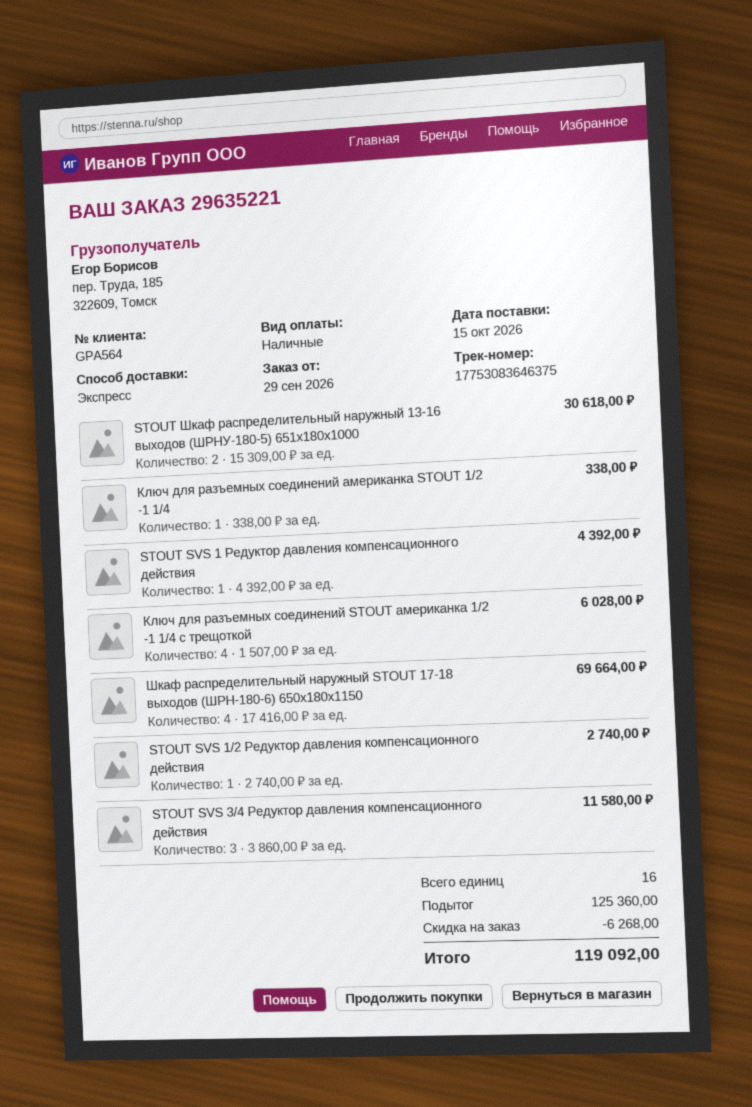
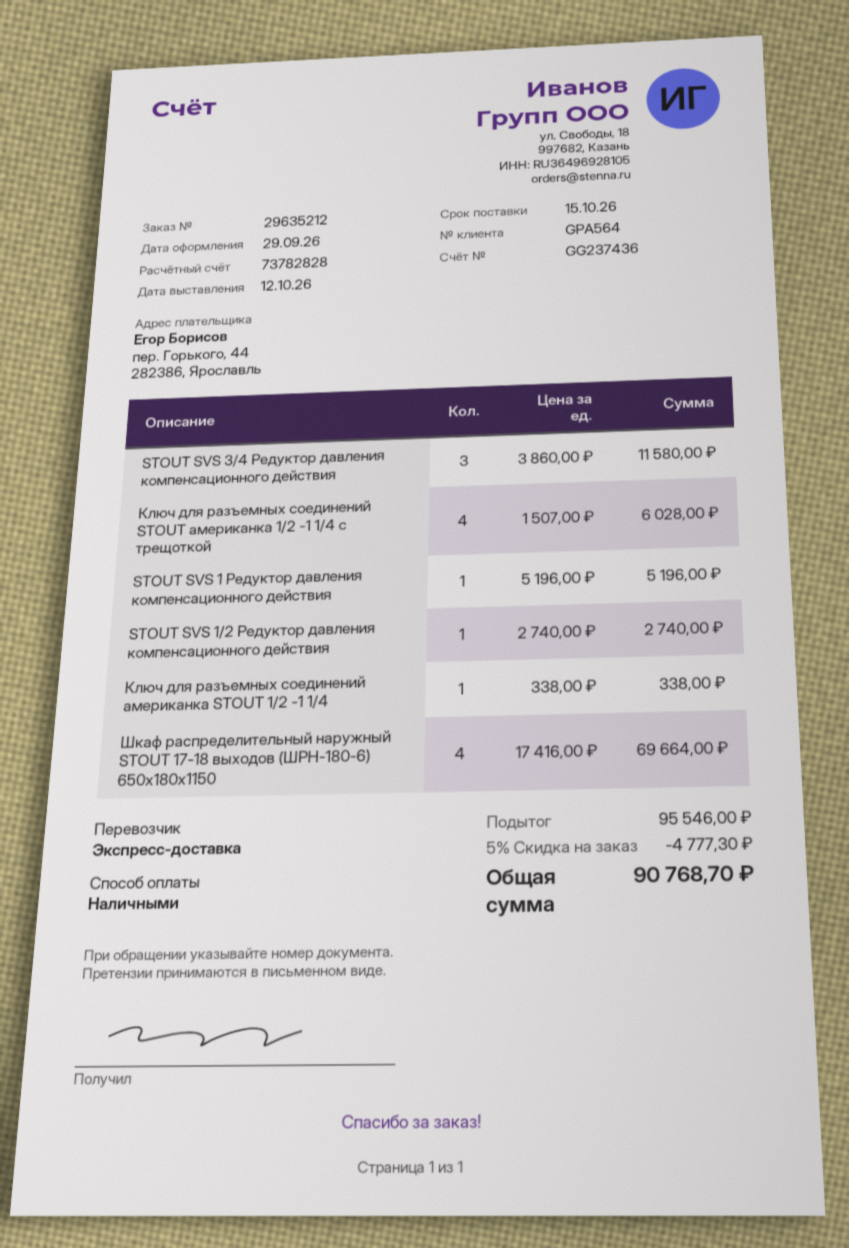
order number: 29635221 -> 29635212
STOUT Шкаф распределительный наружный 13-16 выходов (ШРНУ-180-5) 651х180х1000: 2 x 15309.00 = 30618.00 -> none
STOUT SVS 1 Редуктор давления компенсационного действия: 1 x 4392.00 = 4392.00 -> 1 x 5196.00 = 5196.00
subtotal: 125360.00 -> 95546.00
discount: 6268.00 -> 4777.30
total: 119092.00 -> 90768.70

